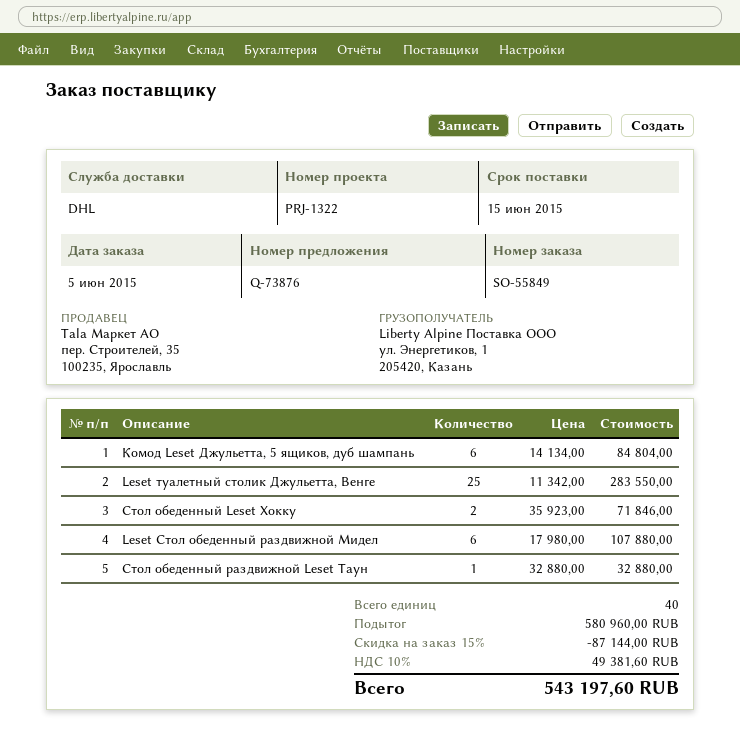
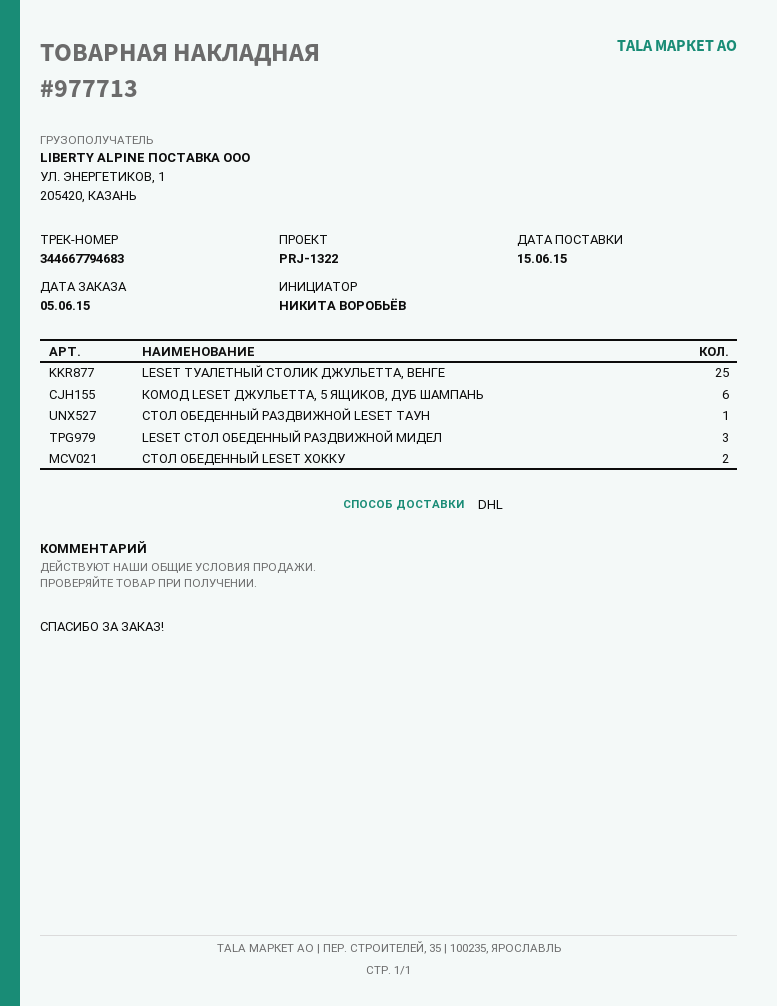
Leset Стол обеденный раздвижной Мидел: 6 -> 3

